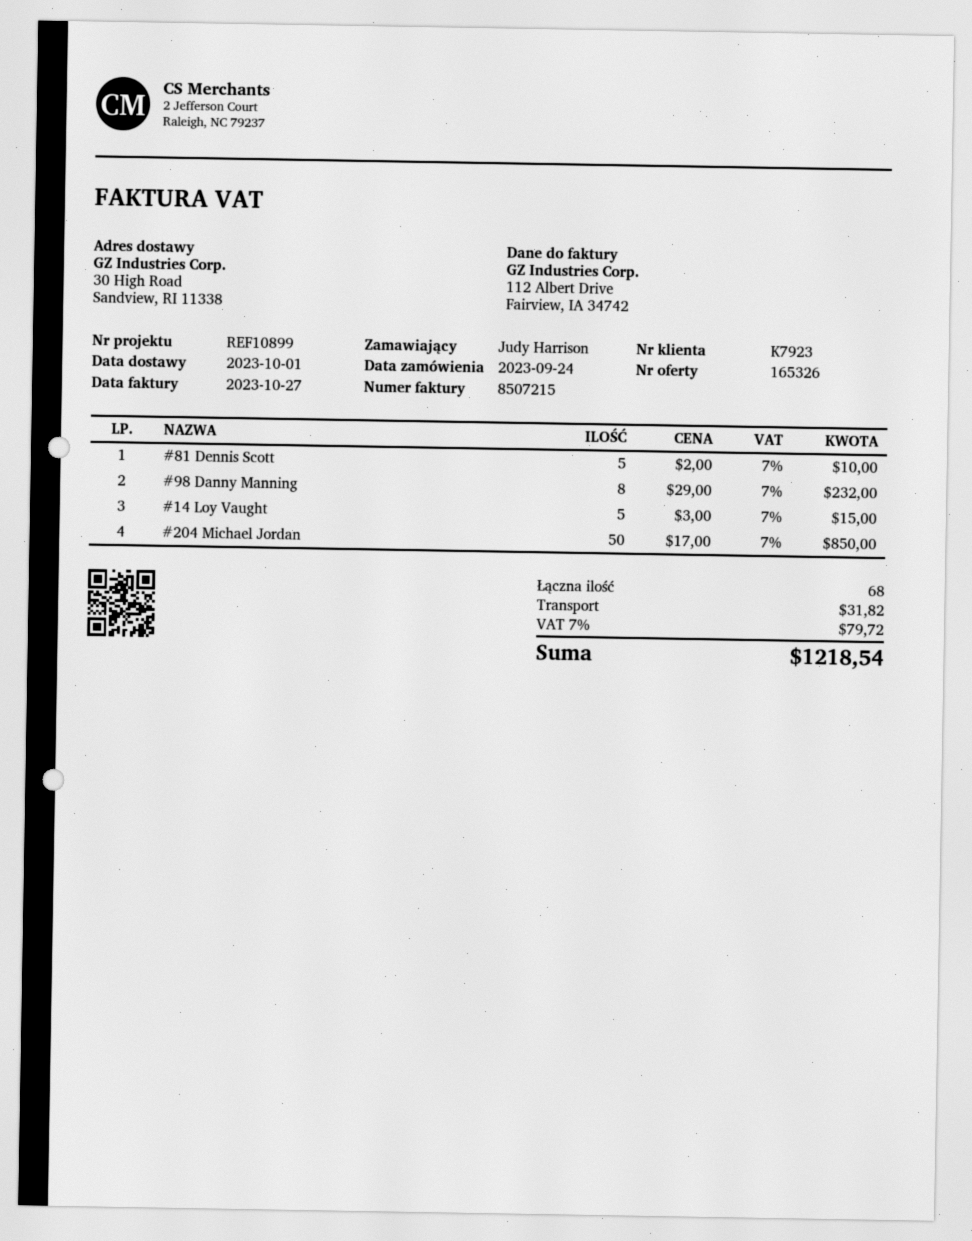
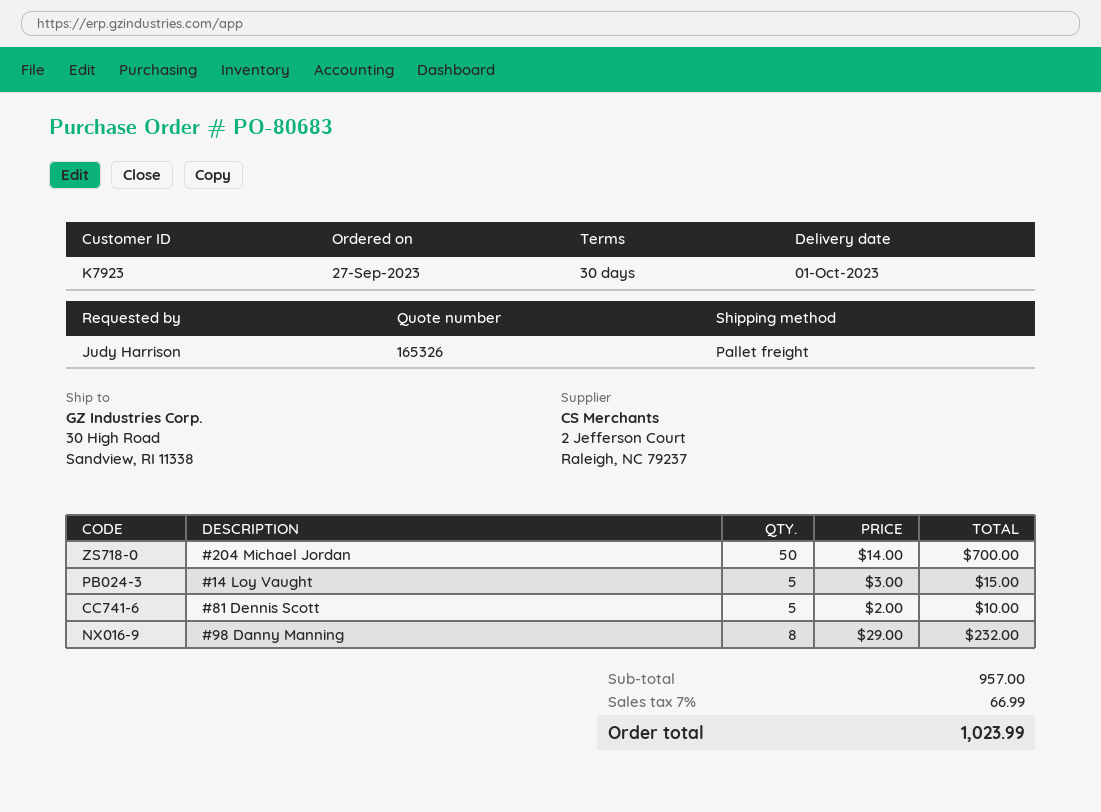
order date: 2023-09-24 -> 2023-09-27
#204 Michael Jordan: 50 x 17.00 = 850.00 -> 50 x 14.00 = 700.00
shipping: 31.82 -> none
tax: 7% = 79.72 -> 7% = 66.99
total: 1218.54 -> 1023.99

